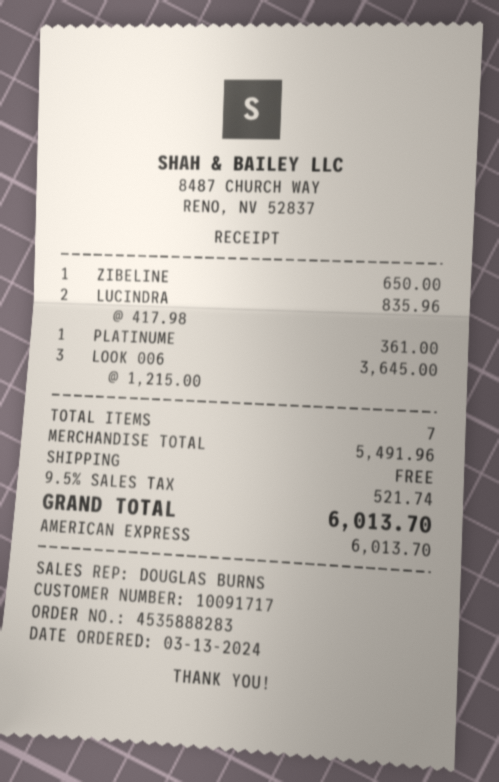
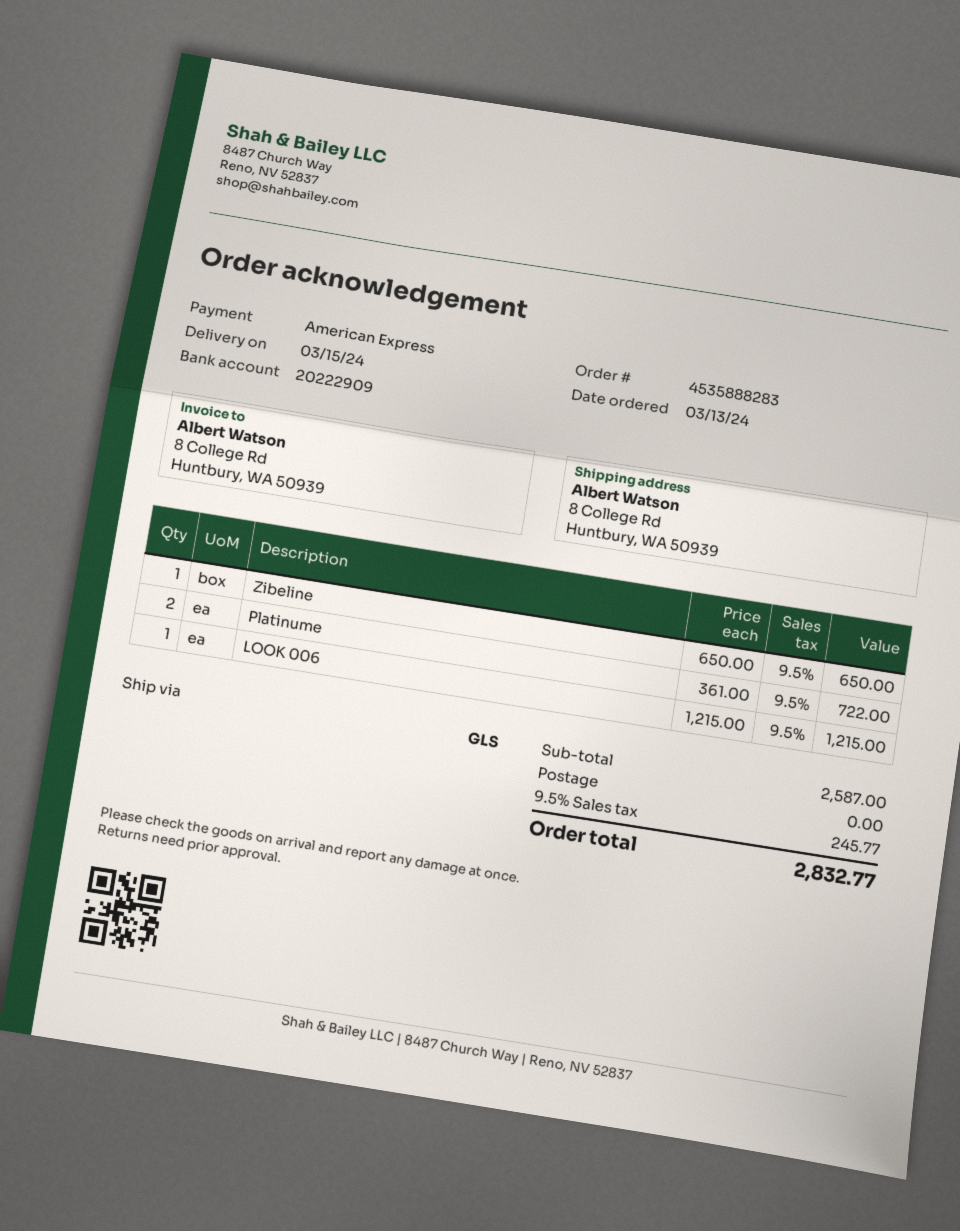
LUCINDRA: 2 x 417.98 = 835.96 -> none
PLATINUME: 1 x 361.00 = 361.00 -> 2 x 361.00 = 722.00
LOOK 006: 3 x 1215.00 = 3645.00 -> 1 x 1215.00 = 1215.00
subtotal: 5491.96 -> 2587.00
tax: 9.5% = 521.74 -> 9.5% = 245.77
total: 6013.70 -> 2832.77

